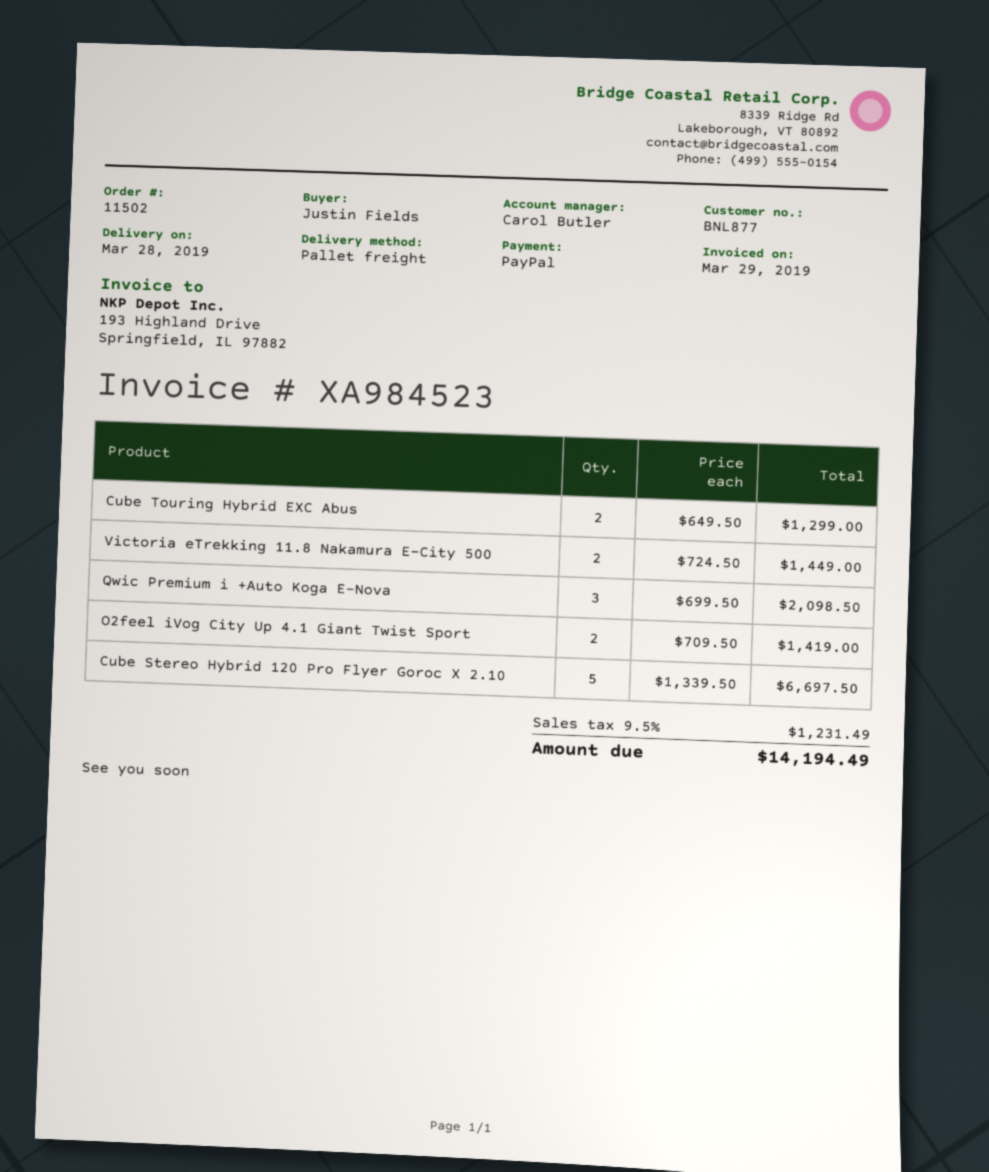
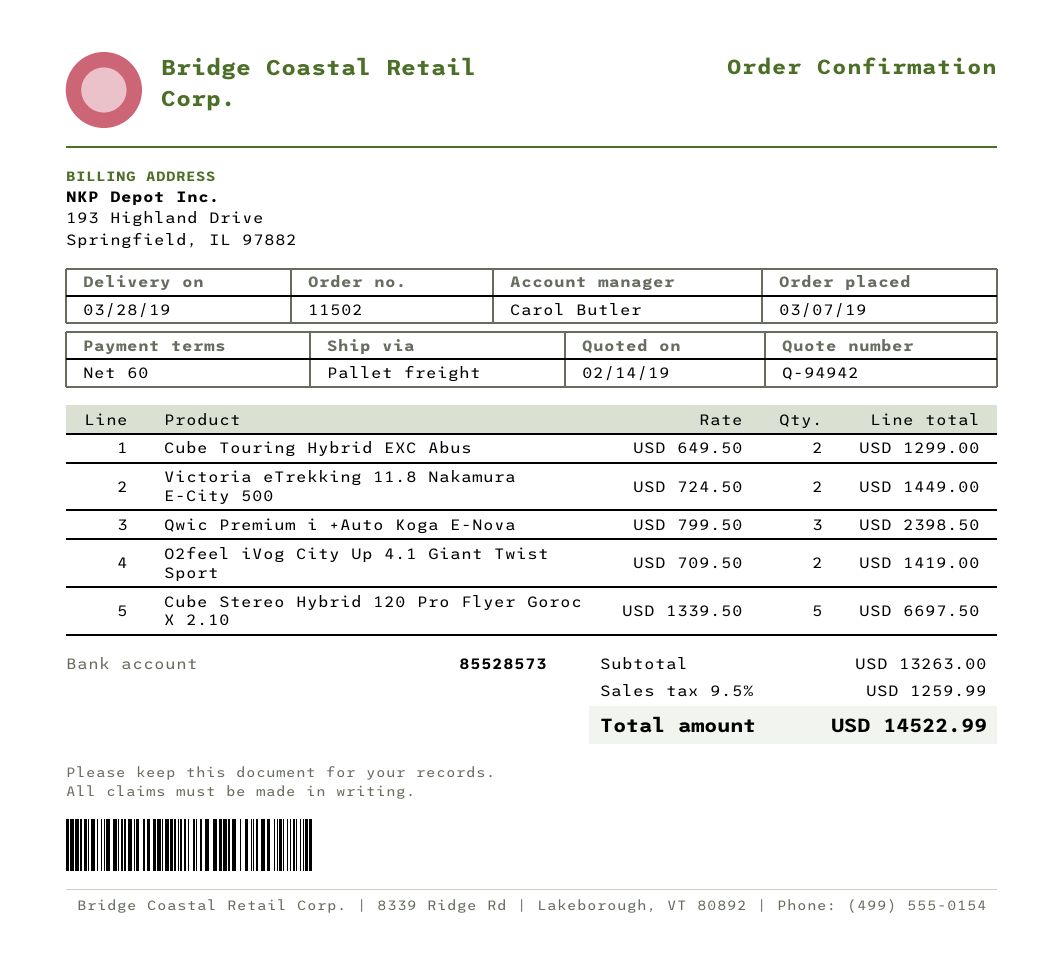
Qwic Premium i +Auto Koga E-Nova: 3 x 699.50 = 2098.50 -> 3 x 799.50 = 2398.50
tax: 9.5% = 1231.49 -> 9.5% = 1259.99
total: 14194.49 -> 14522.99

